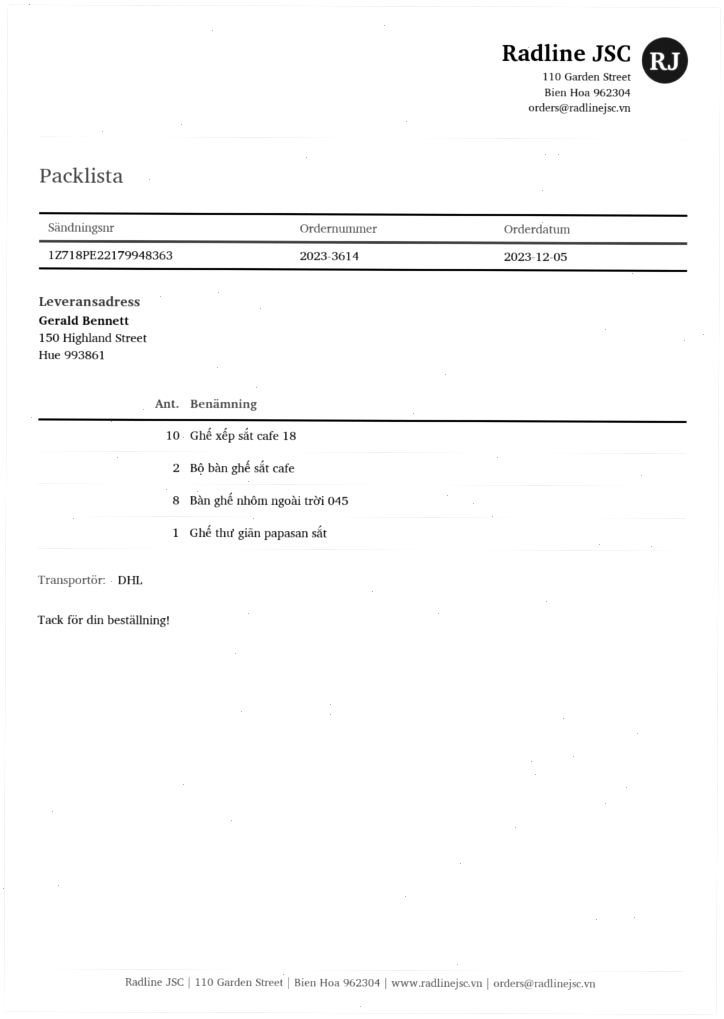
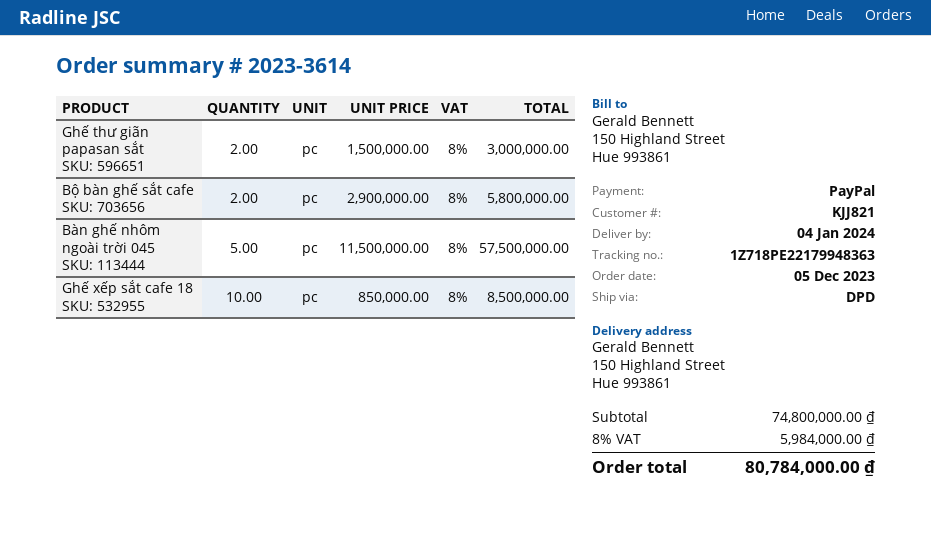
shipping method: DHL -> DPD
Bàn ghế nhôm ngoài trời 045: 8 -> 5
Ghế thư giãn papasan sắt: 1 -> 2

